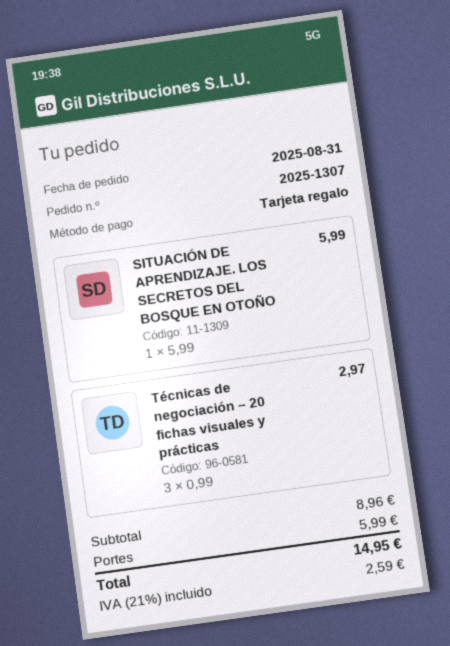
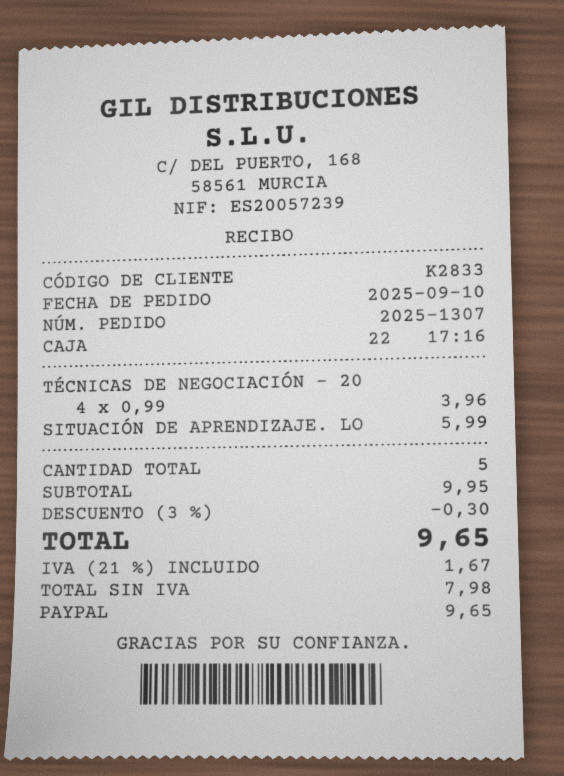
order date: 2025-08-31 -> 2025-09-10
payment method: gift card -> PayPal
Técnicas de negociación – 20 fichas visuales y prácticas: 3 x 0.99 = 2.97 -> 4 x 0.99 = 3.96
subtotal: 8.96 -> 9.95
discount: none -> 3% = 0.30
shipping: 5.99 -> none
tax: 21% = 2.59 -> 21% = 1.67
total: 14.95 -> 9.65

